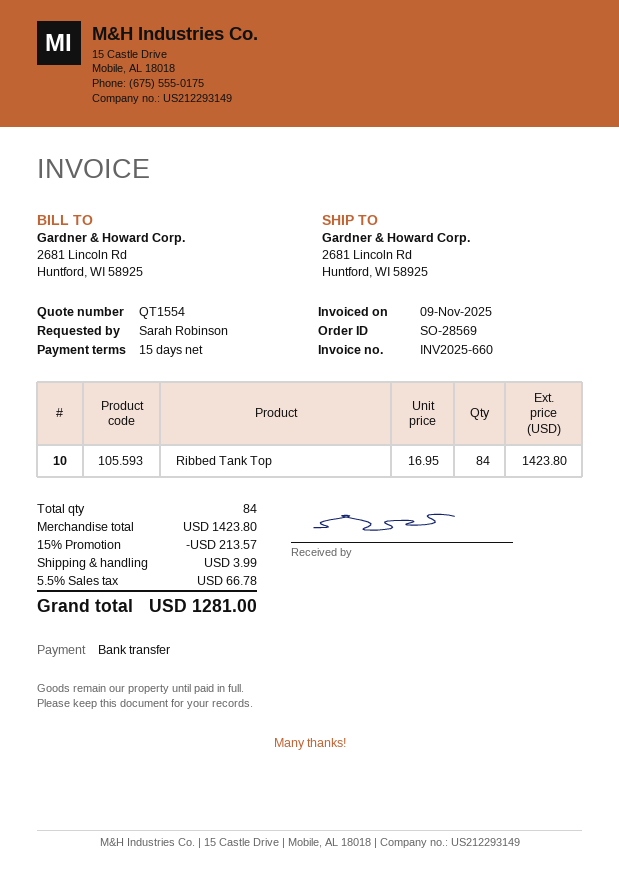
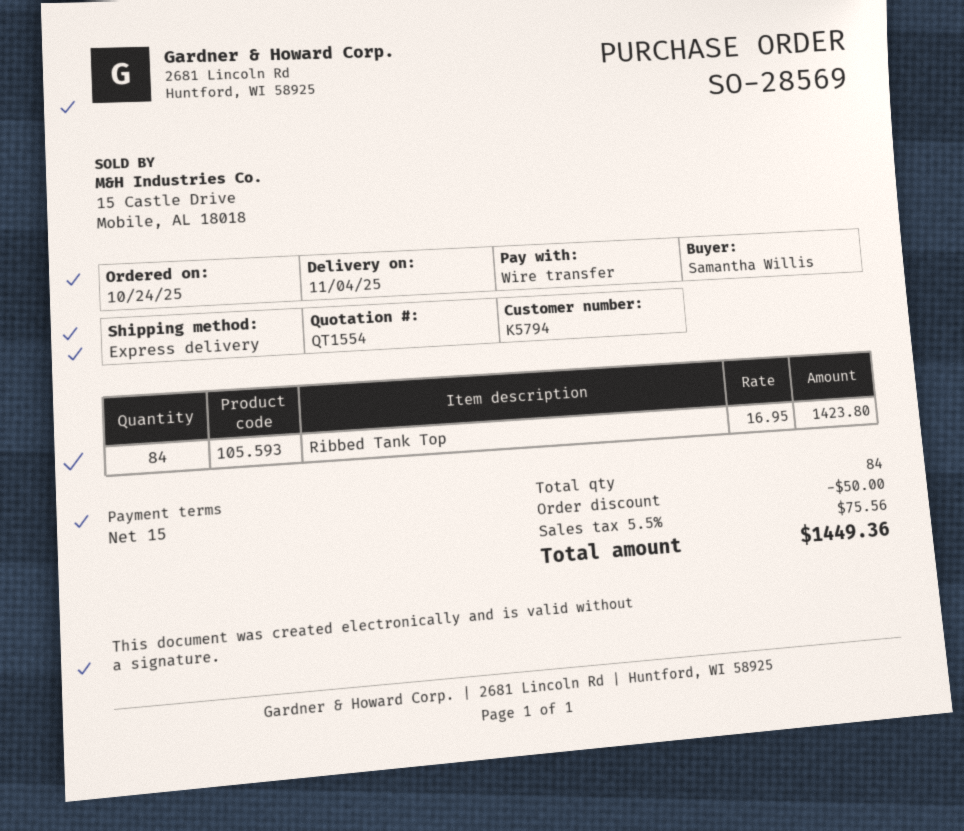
ordered by: Sarah Robinson -> Samantha Willis
discount: 213.57 -> 50.00
shipping: 3.99 -> none
tax: 5.5% = 66.78 -> 5.5% = 75.56
total: 1281.00 -> 1449.36

